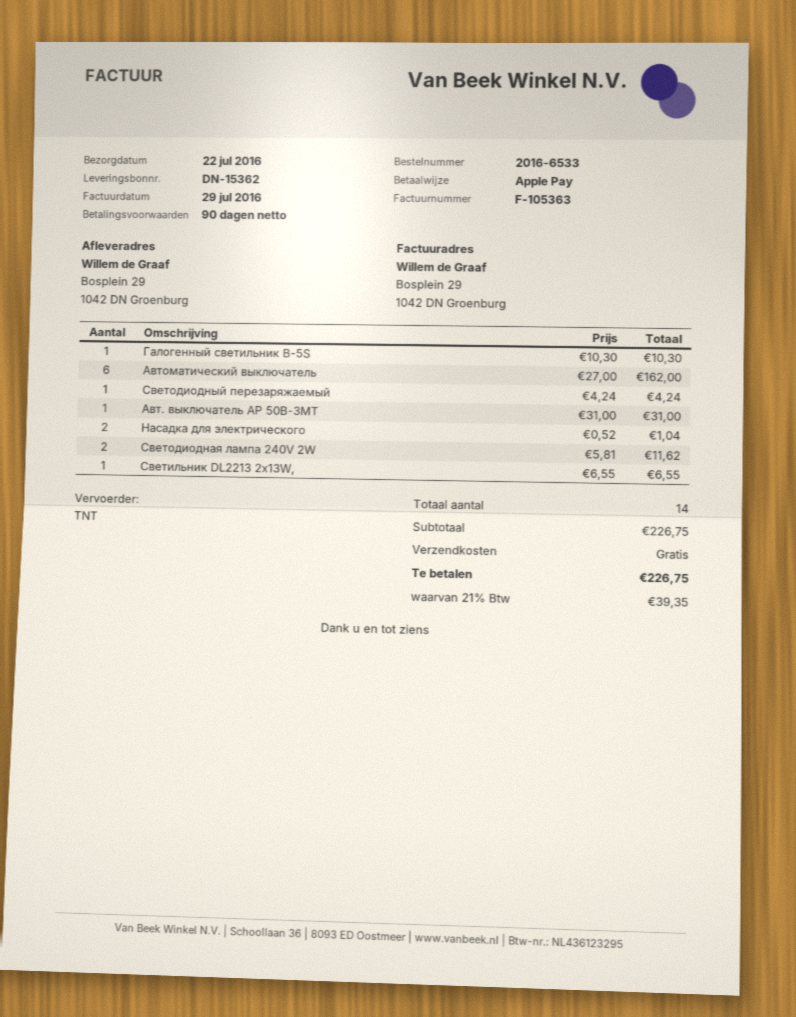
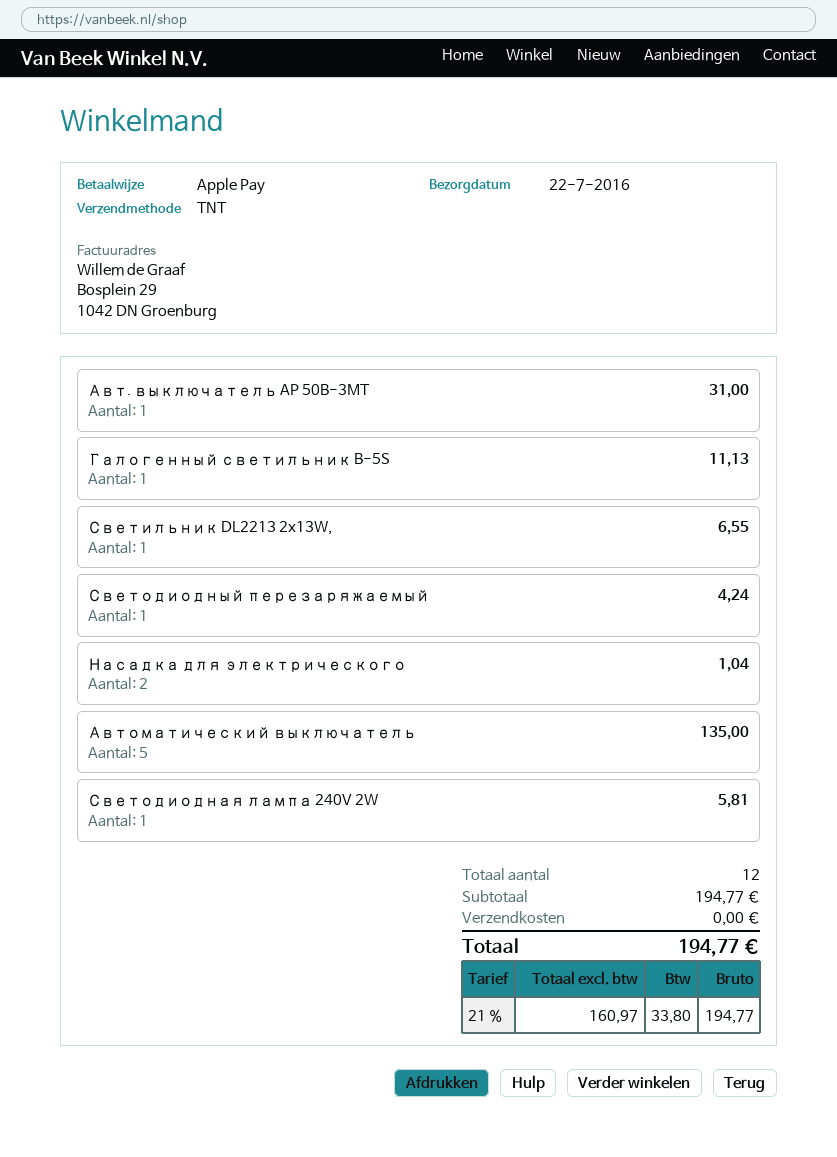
Галогенный светильник B-5S: 1 for 10.30 -> 1 for 11.13
Автоматический выключатель: 6 for 162.00 -> 5 for 135.00
Светодиодная лампа 240V 2W: 2 for 11.62 -> 1 for 5.81
total quantity: 14 -> 12
subtotal: 226.75 -> 194.77
tax: 21% = 39.35 -> 21% = 33.80
total: 226.75 -> 194.77

